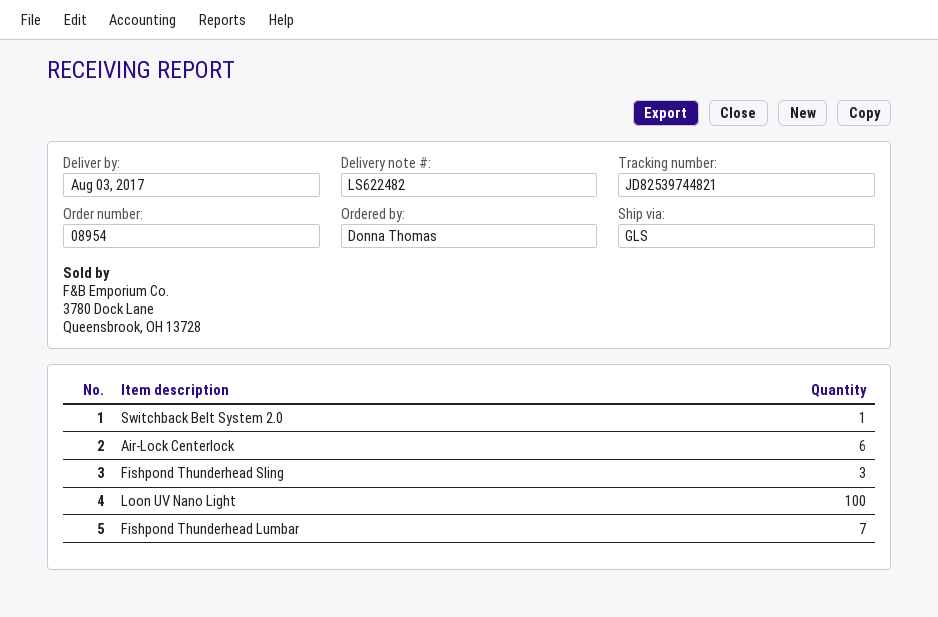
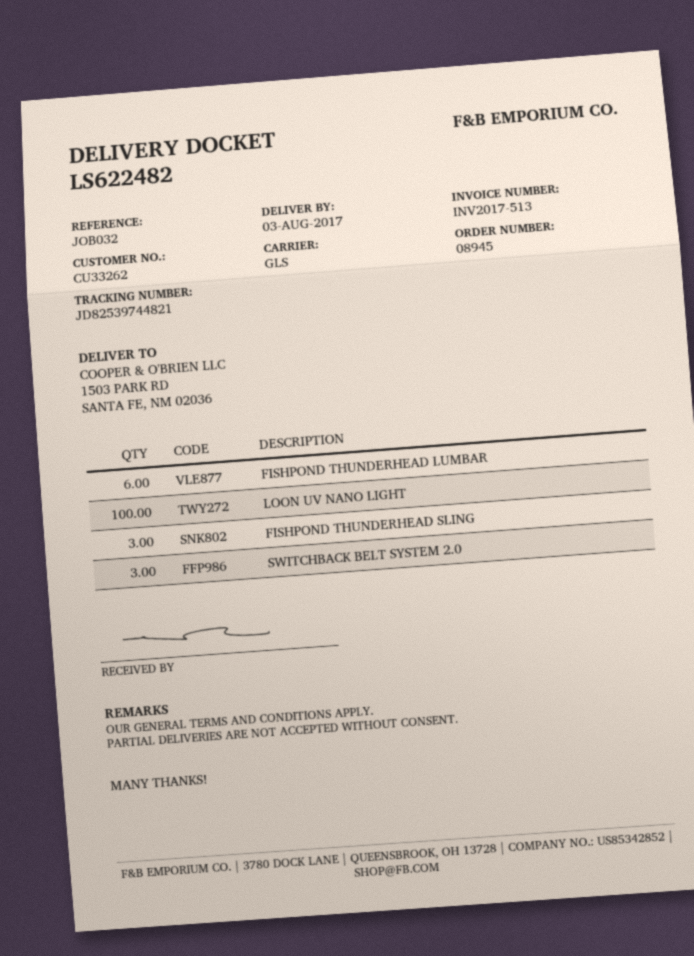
order number: 08954 -> 08945
Switchback Belt System 2.0: 1 -> 3
Air-Lock Centerlock: 6 -> none
Fishpond Thunderhead Lumbar: 7 -> 6

